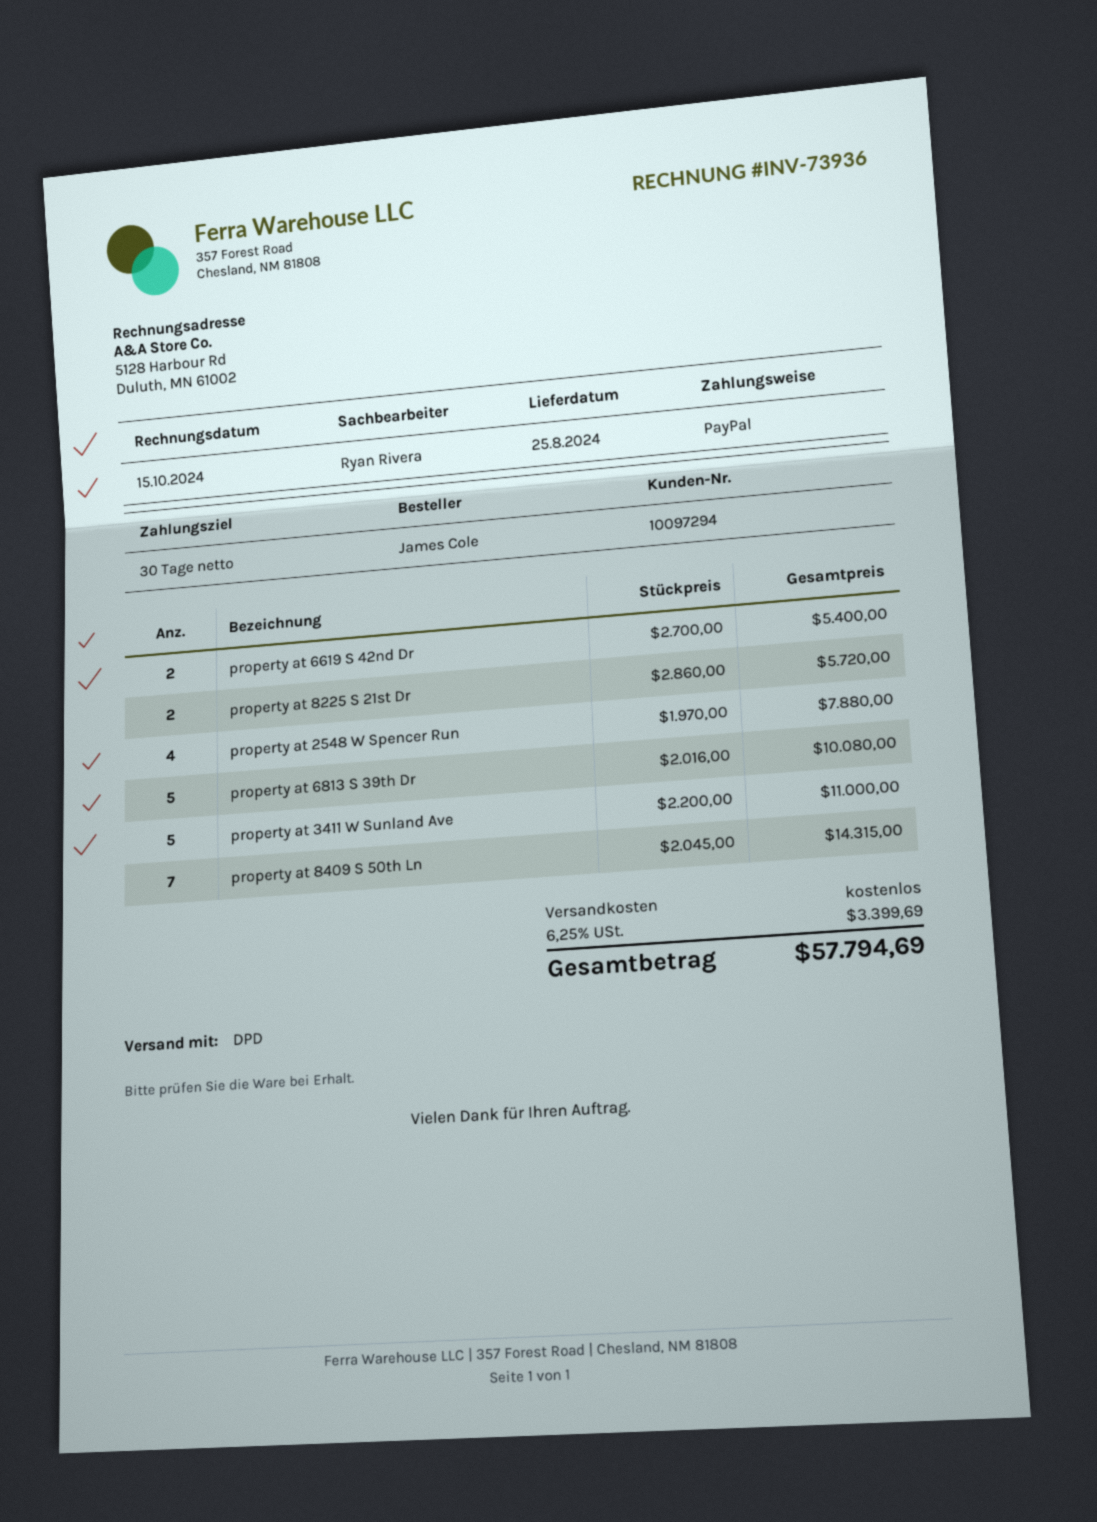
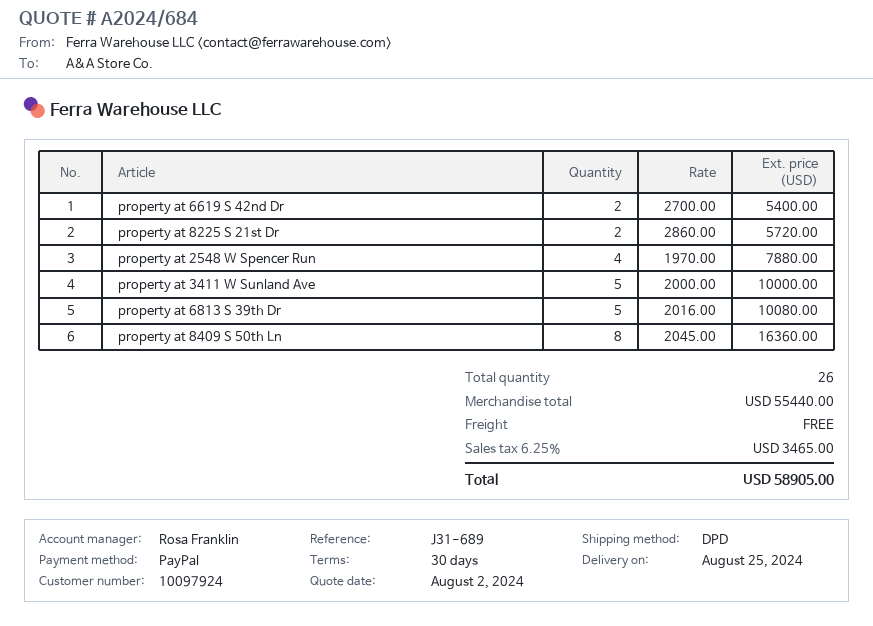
customer number: 10097294 -> 10097924
sales rep: Ryan Rivera -> Rosa Franklin
property at 3411 W Sunland Ave: 5 x 2200.00 = 11000.00 -> 5 x 2000.00 = 10000.00
property at 8409 S 50th Ln: 7 x 2045.00 = 14315.00 -> 8 x 2045.00 = 16360.00
tax: 6.25% = 3399.69 -> 6.25% = 3465.00
total: 57794.69 -> 58905.00

